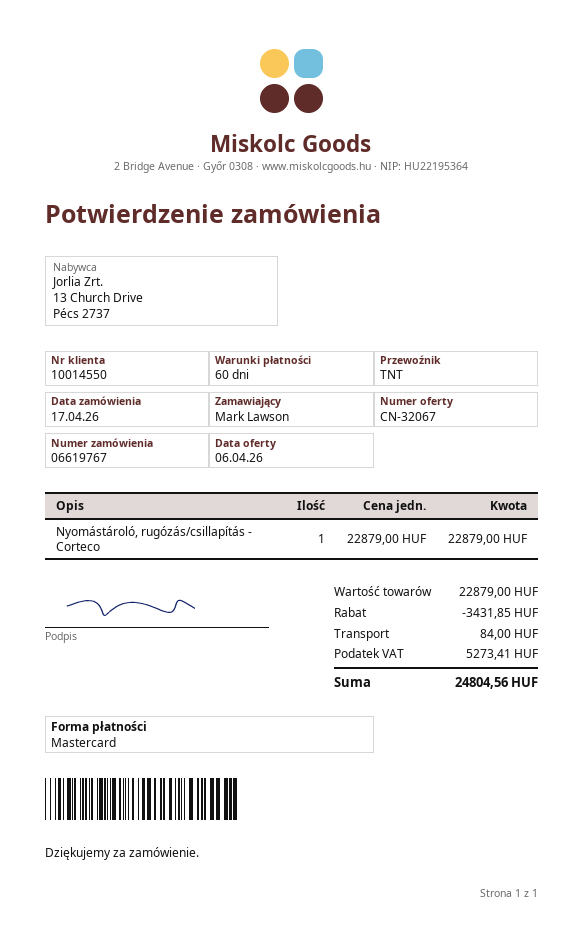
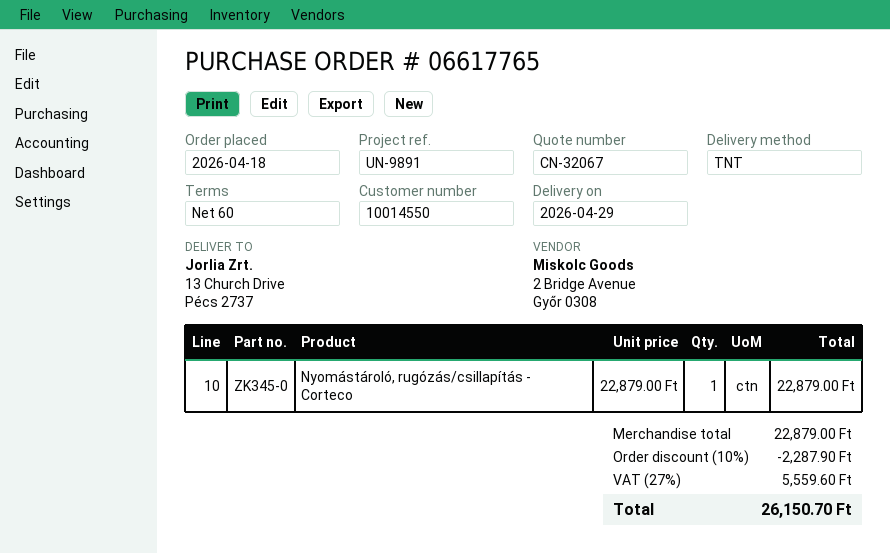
order number: 06619767 -> 06617765
order date: 2026-04-17 -> 2026-04-18
discount: 3431.85 -> 2287.90
shipping: 84.00 -> none
tax: 5273.41 -> 5559.60
total: 24804.56 -> 26150.70

